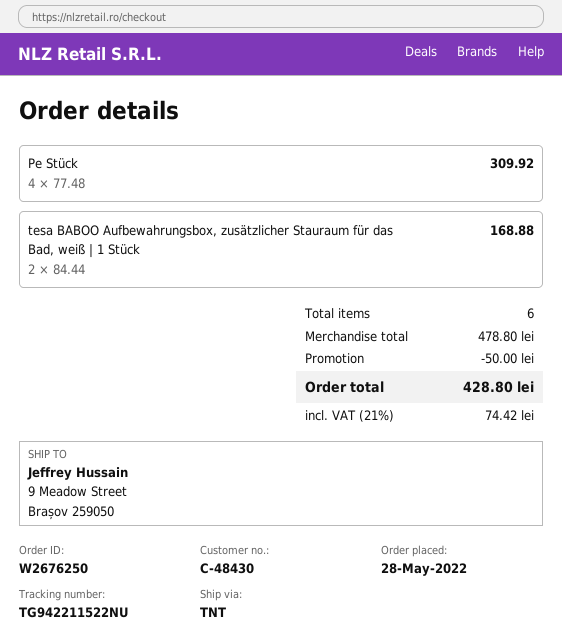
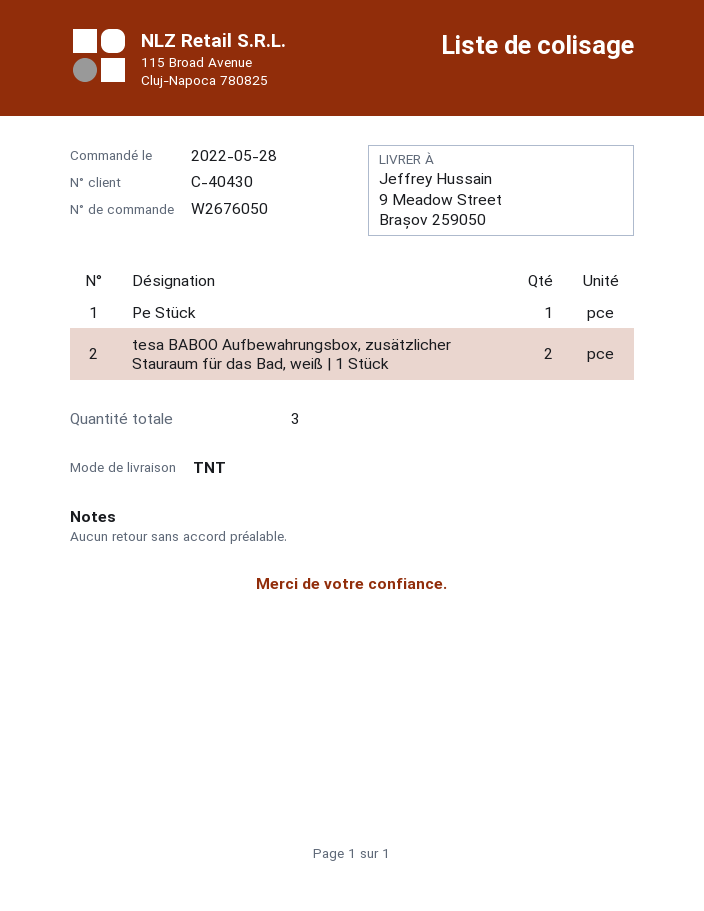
order number: W2676250 -> W2676050
customer number: C-48430 -> C-40430
Pe Stück: 4 -> 1
total quantity: 6 -> 3

